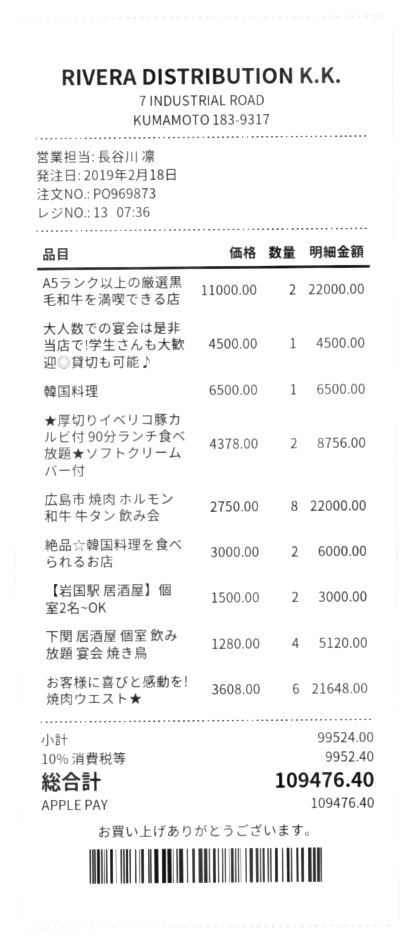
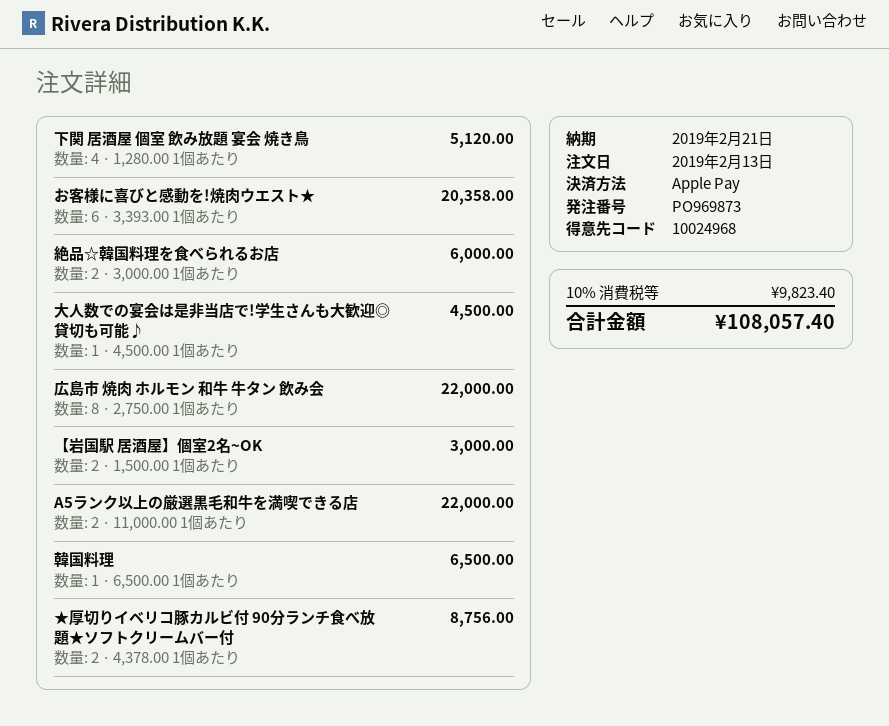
order date: 2019-02-18 -> 2019-02-13
お客様に喜びと感動を!焼肉ウエスト★: 6 x 3608.00 = 21648.00 -> 6 x 3393.00 = 20358.00
tax: 10% = 9952.40 -> 10% = 9823.40
total: 109476.40 -> 108057.40

